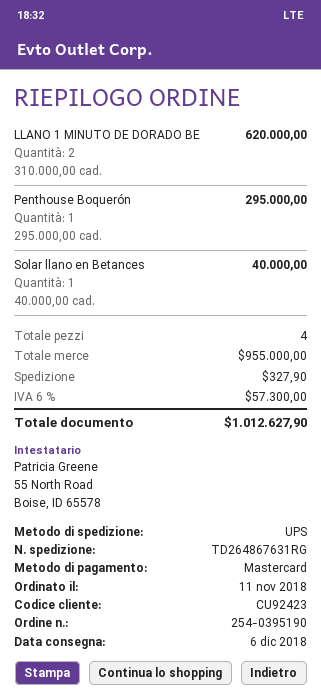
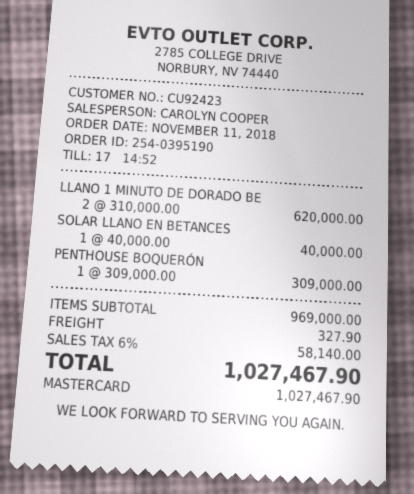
Penthouse Boquerón: 1 x 295000.00 = 295000.00 -> 1 x 309000.00 = 309000.00
subtotal: 955000.00 -> 969000.00
tax: 6% = 57300.00 -> 6% = 58140.00
total: 1012627.90 -> 1027467.90

